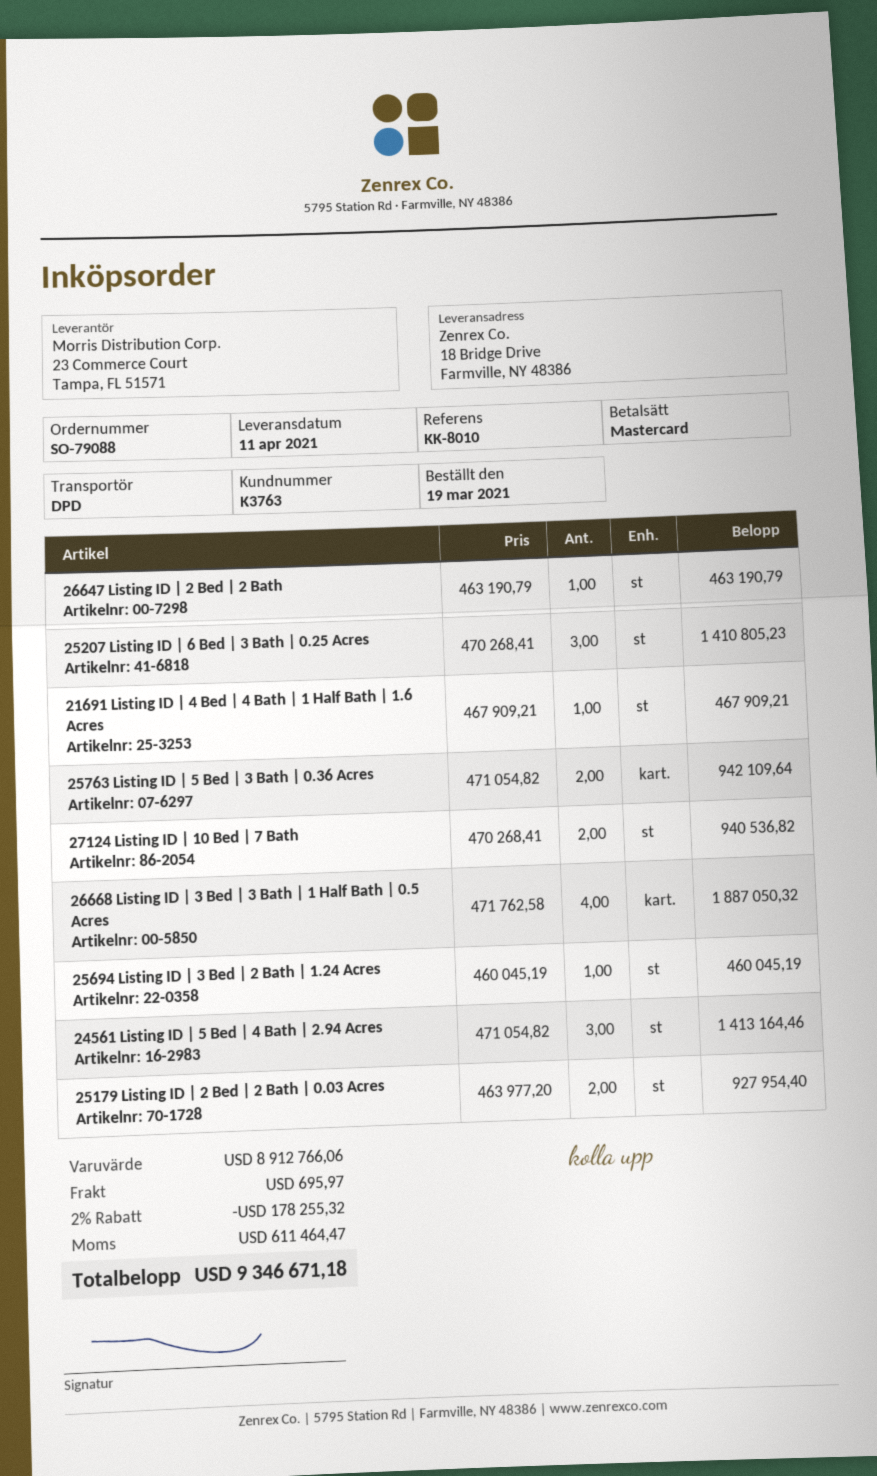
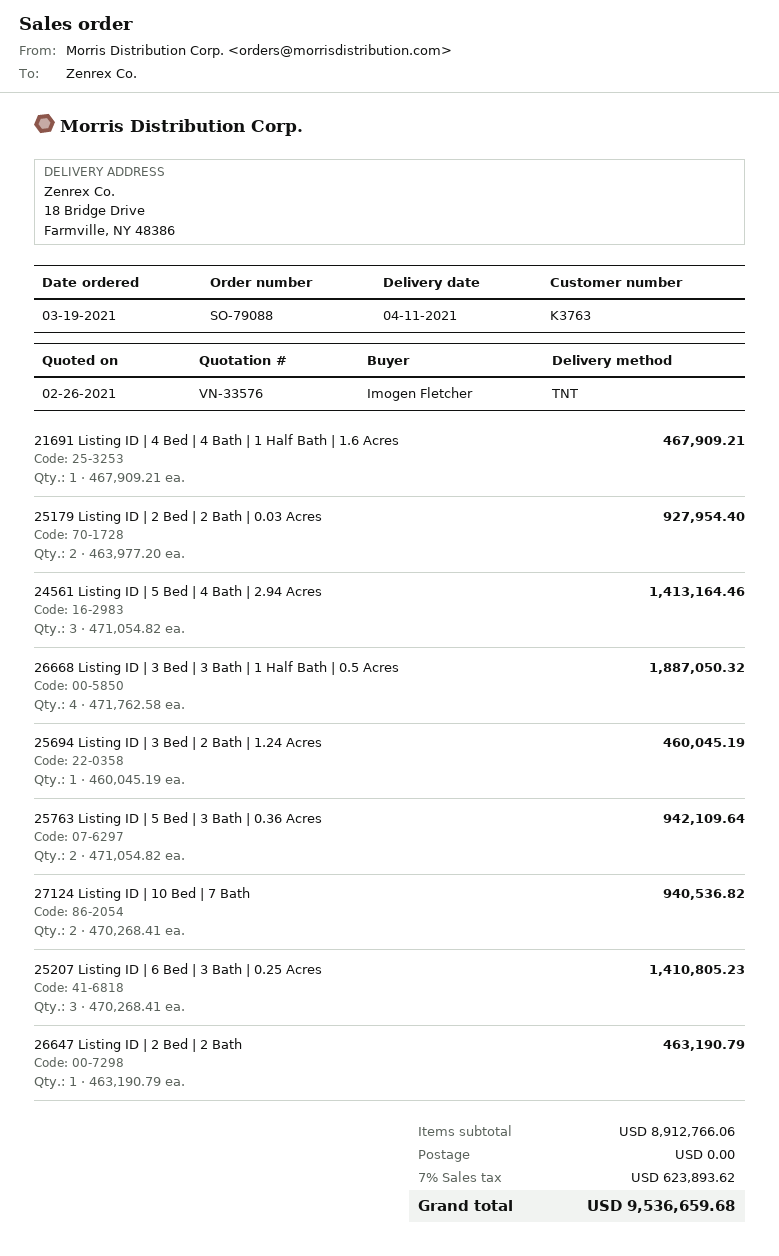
shipping method: DPD -> TNT
discount: 2% = 178255.32 -> none
shipping: 695.97 -> 0.00
tax: 611464.47 -> 623893.62
total: 9346671.18 -> 9536659.68

